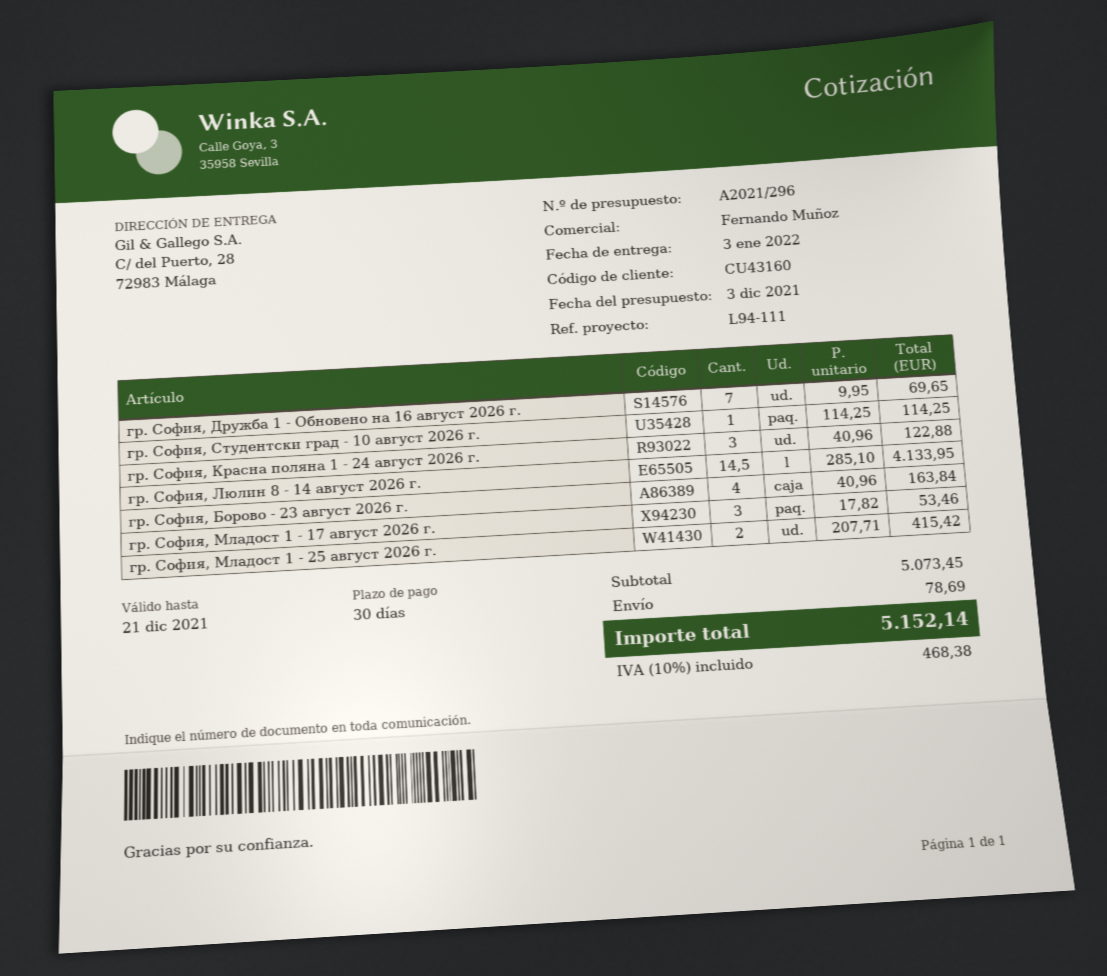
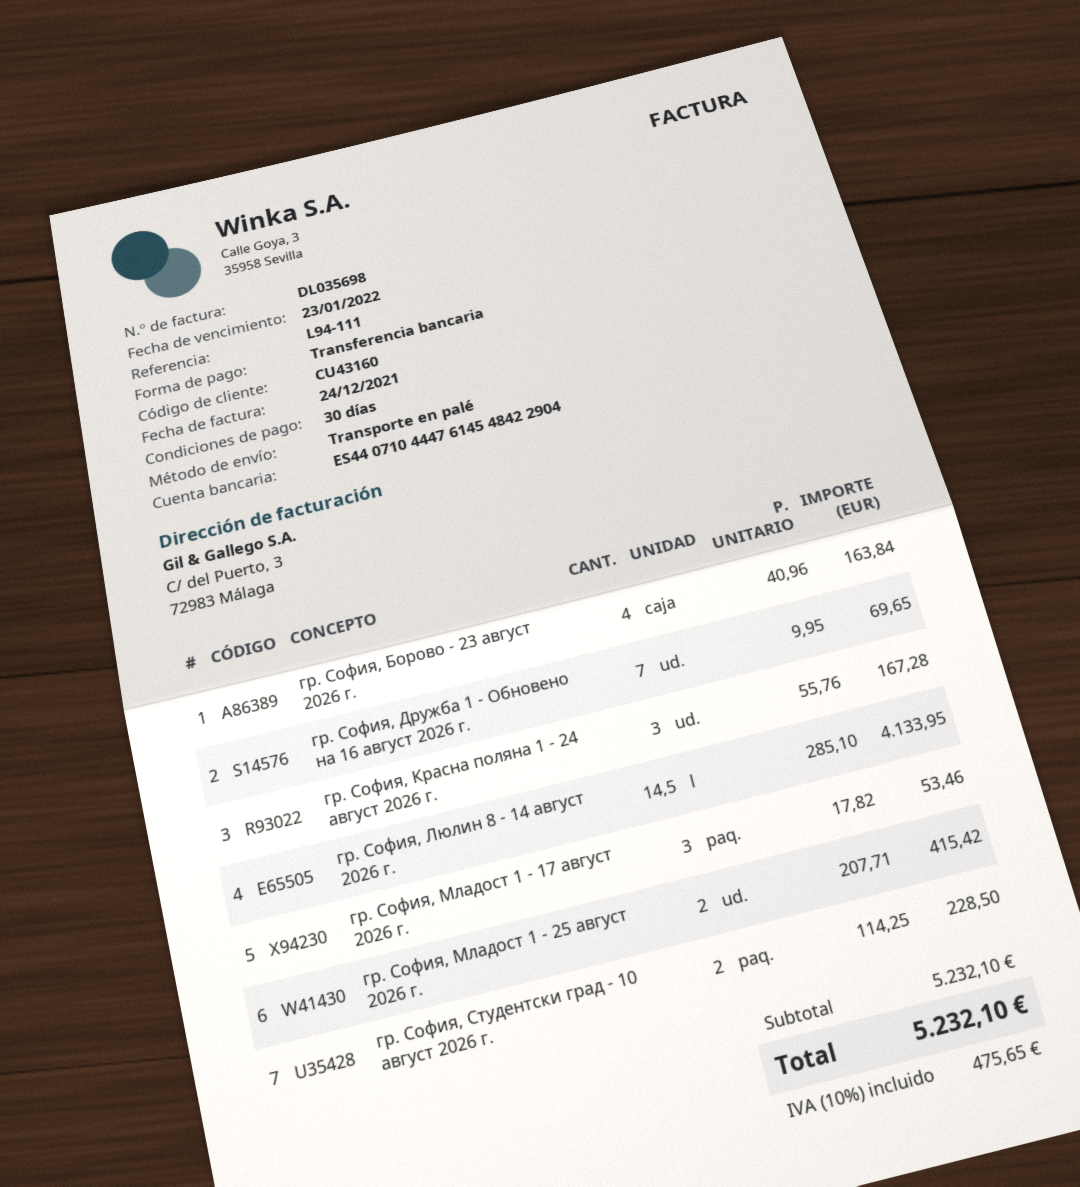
гр. София, Студентски град - 10 август 2026 г.: 1 x 114.25 = 114.25 -> 2 x 114.25 = 228.50
гр. София, Красна поляна 1 - 24 август 2026 г.: 3 x 40.96 = 122.88 -> 3 x 55.76 = 167.28
subtotal: 5073.45 -> 5232.10
shipping: 78.69 -> none
tax: 10% = 468.38 -> 10% = 475.65
total: 5152.14 -> 5232.10

